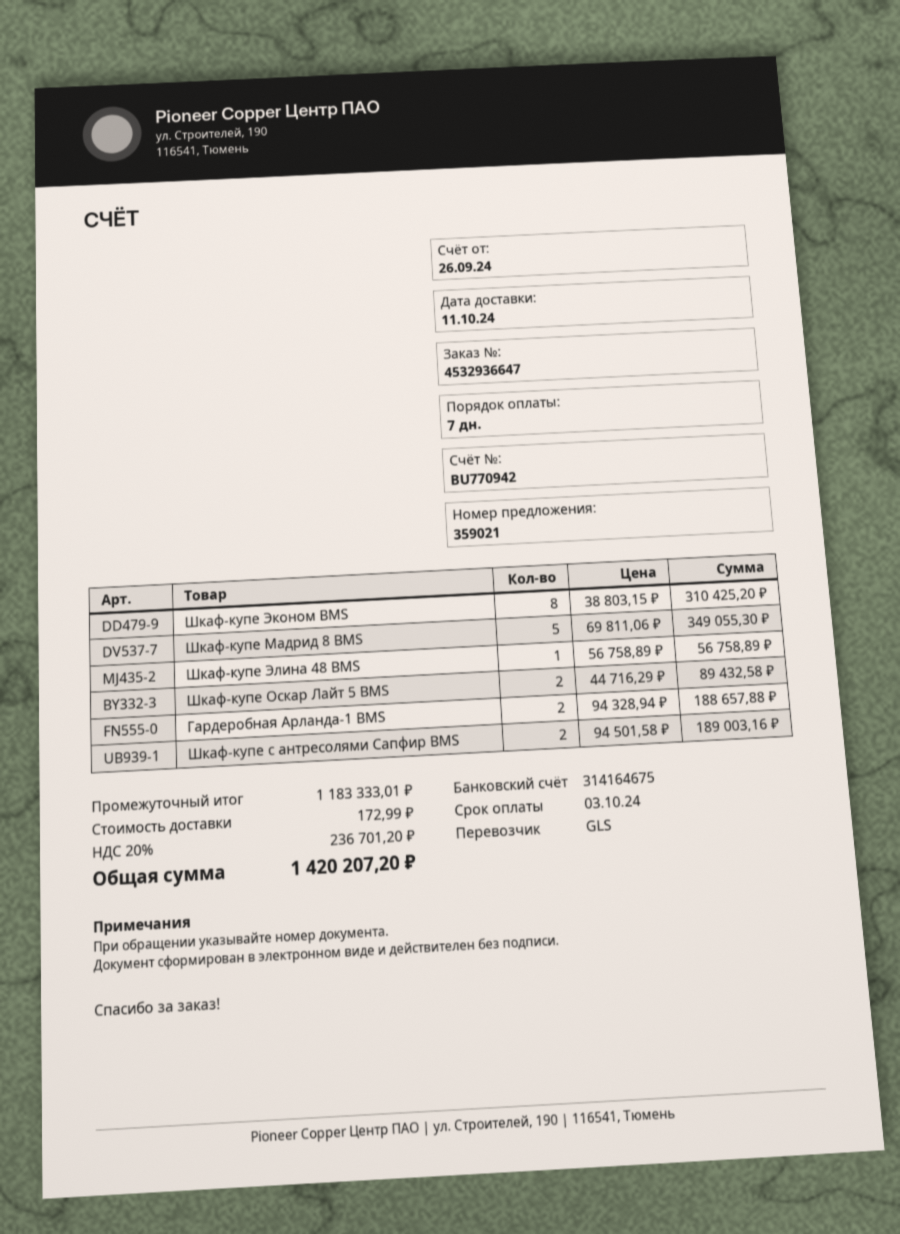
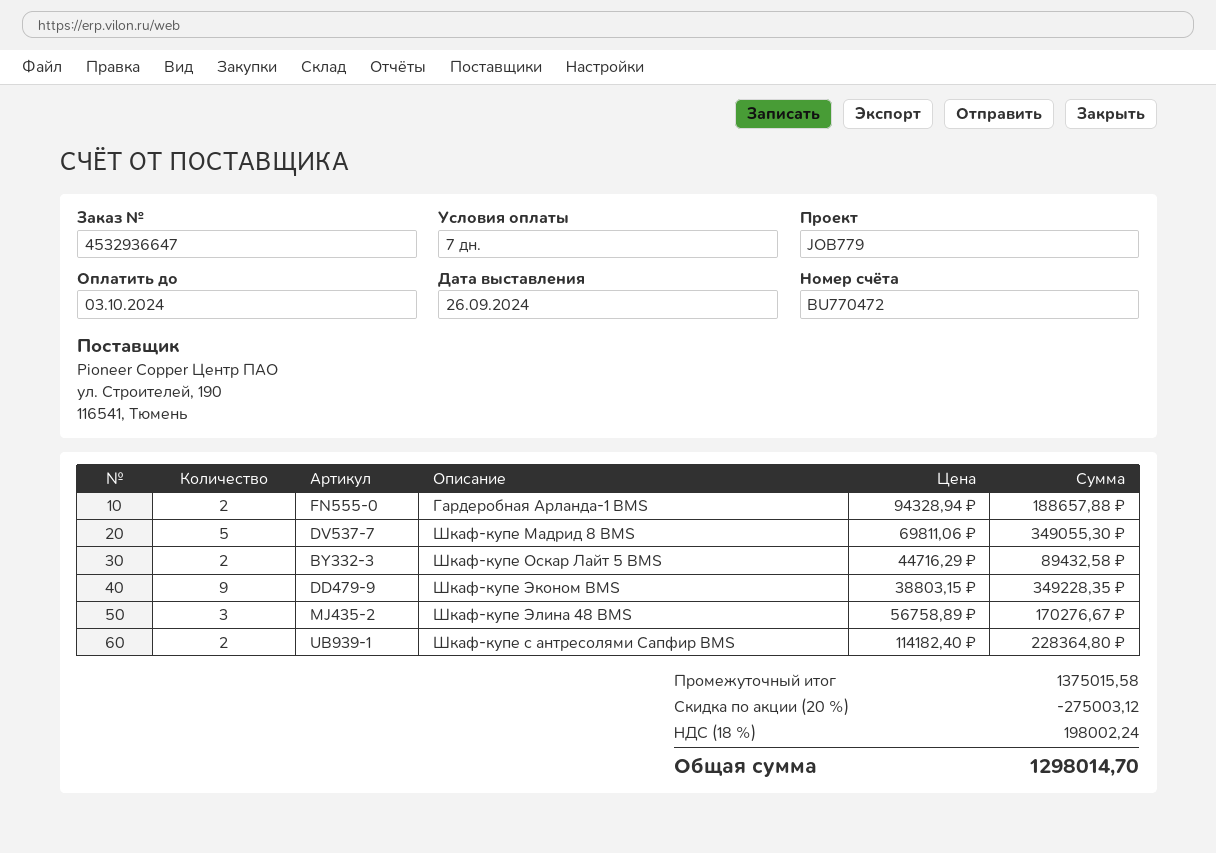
invoice number: BU770942 -> BU770472
Шкаф-купе Эконом BMS: 8 x 38803.15 = 310425.20 -> 9 x 38803.15 = 349228.35
Шкаф-купе Элина 48 BMS: 1 x 56758.89 = 56758.89 -> 3 x 56758.89 = 170276.67
Шкаф-купе с антресолями Сапфир BMS: 2 x 94501.58 = 189003.16 -> 2 x 114182.40 = 228364.80
subtotal: 1183333.01 -> 1375015.58
discount: none -> 20% = 275003.12
shipping: 172.99 -> none
tax: 20% = 236701.20 -> 18% = 198002.24
total: 1420207.20 -> 1298014.70

